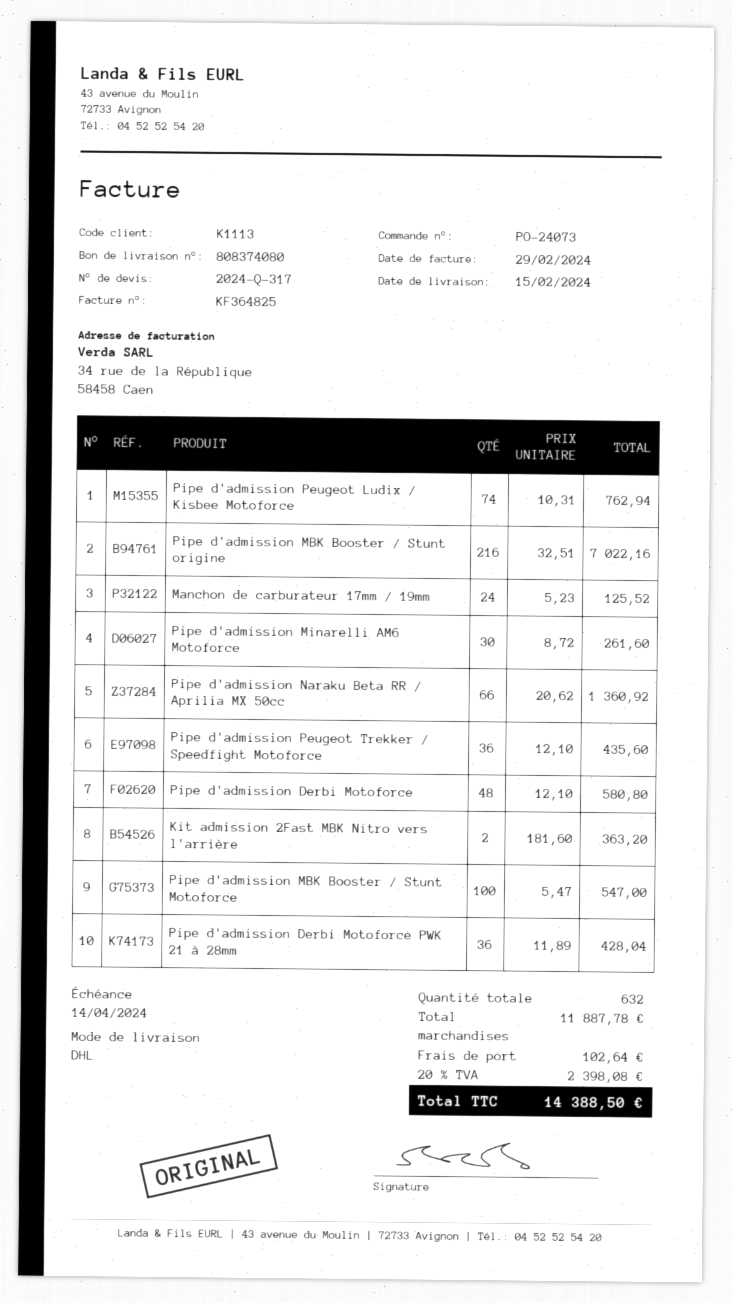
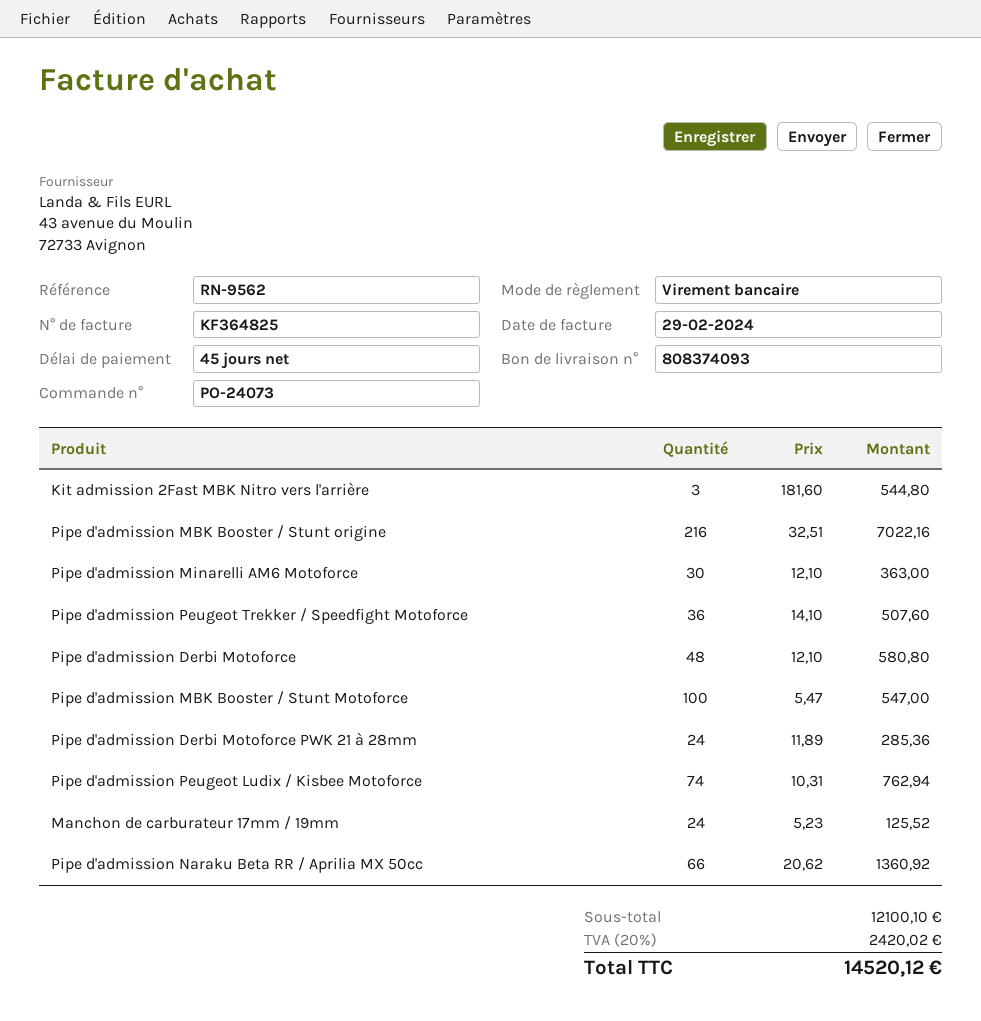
delivery note number: 808374080 -> 808374093
Pipe d'admission Minarelli AM6 Motoforce: 30 x 8.72 = 261.60 -> 30 x 12.10 = 363.00
Pipe d'admission Peugeot Trekker / Speedfight Motoforce: 36 x 12.10 = 435.60 -> 36 x 14.10 = 507.60
Kit admission 2Fast MBK Nitro vers l'arrière: 2 x 181.60 = 363.20 -> 3 x 181.60 = 544.80
Pipe d'admission Derbi Motoforce PWK 21 à 28mm: 36 x 11.89 = 428.04 -> 24 x 11.89 = 285.36
subtotal: 11887.78 -> 12100.10
shipping: 102.64 -> none
tax: 20% = 2398.08 -> 20% = 2420.02
total: 14388.50 -> 14520.12

